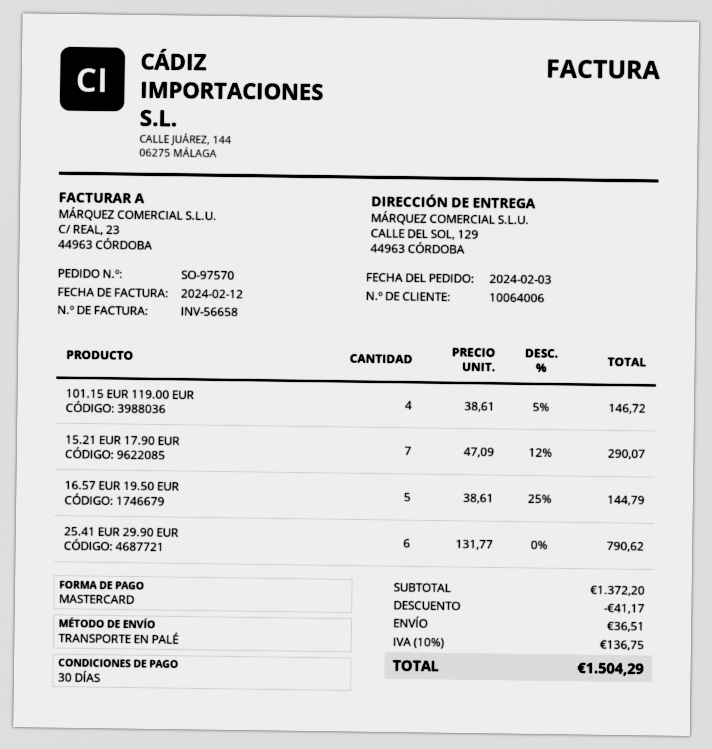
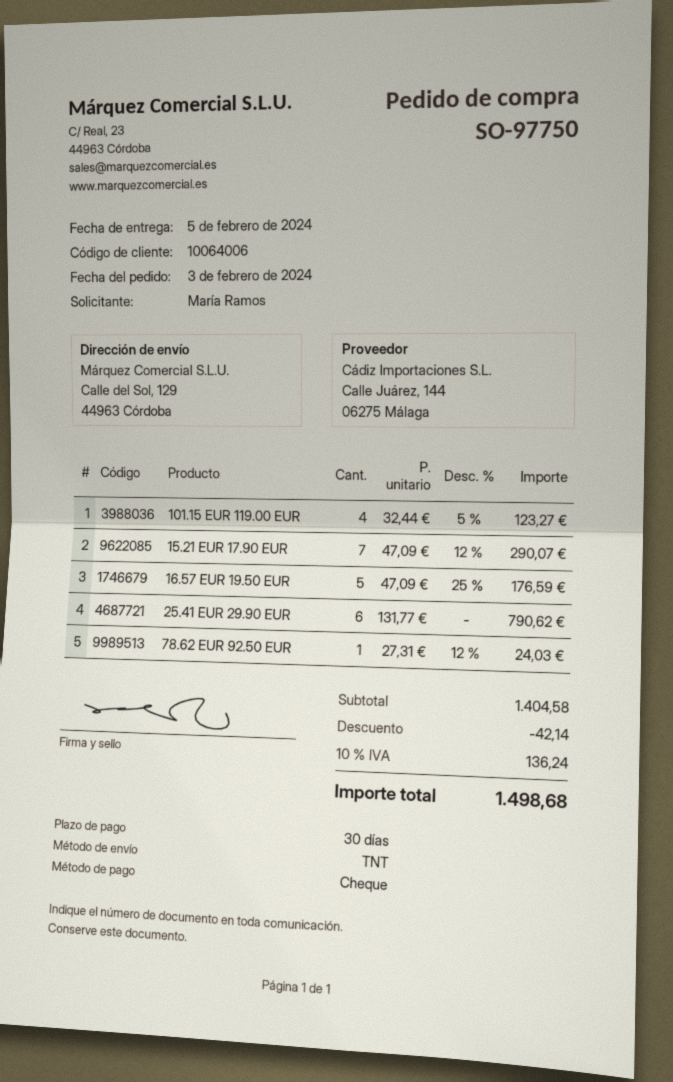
order number: SO-97570 -> SO-97750
payment method: Mastercard -> cheque
shipping method: pallet freight -> TNT
101.15 EUR 119.00 EUR: 4 x 38.61 - 5% = 146.72 -> 4 x 32.44 - 5% = 123.27
16.57 EUR 19.50 EUR: 5 x 38.61 - 25% = 144.79 -> 5 x 47.09 - 25% = 176.59
78.62 EUR 92.50 EUR: none -> 1 x 27.31 - 12% = 24.03
subtotal: 1372.20 -> 1404.58
discount: 41.17 -> 42.14
shipping: 36.51 -> none
tax: 10% = 136.75 -> 10% = 136.24
total: 1504.29 -> 1498.68

